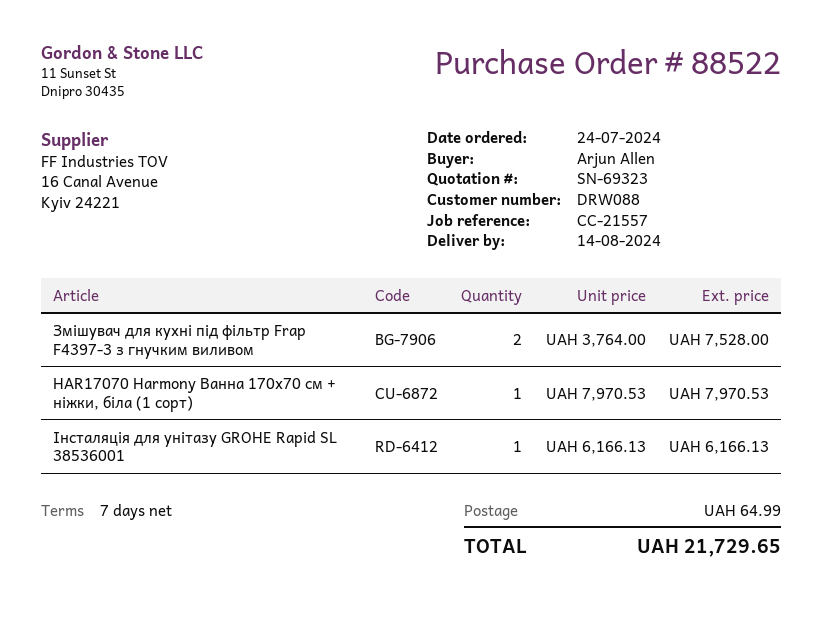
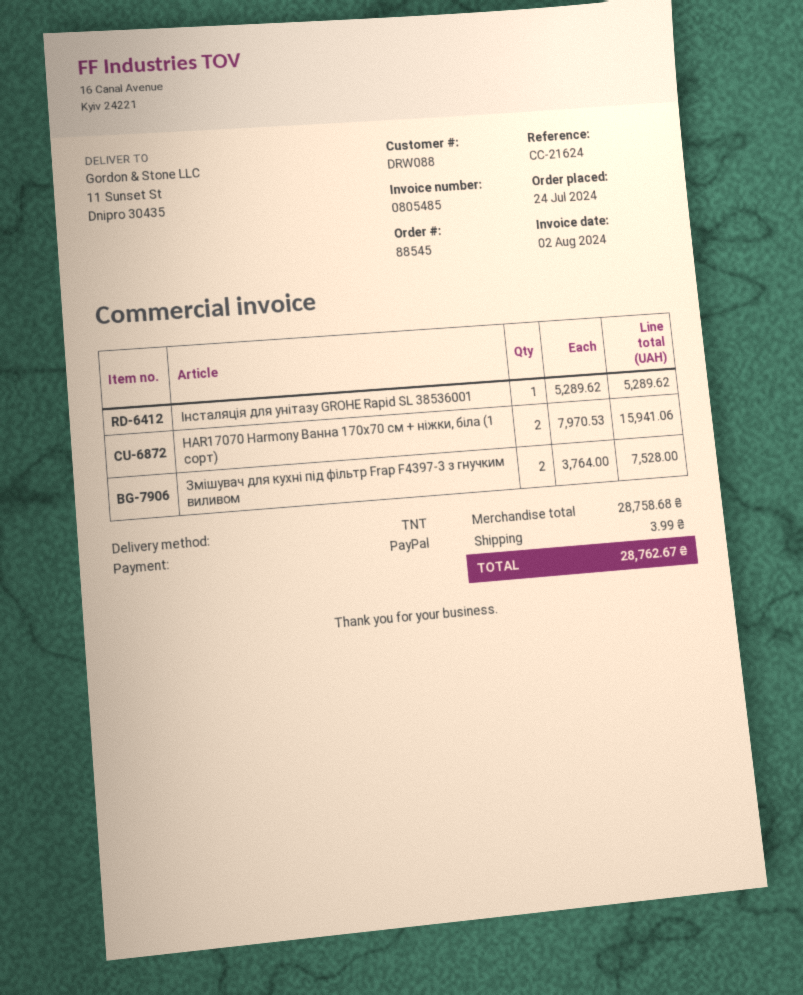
order number: 88522 -> 88545
reference: CC-21557 -> CC-21624
HAR17070 Harmony Ванна 170x70 см + ніжки, біла (1 сорт): 1 x 7970.53 = 7970.53 -> 2 x 7970.53 = 15941.06
Інсталяція для унітазу GROHE Rapid SL 38536001: 1 x 6166.13 = 6166.13 -> 1 x 5289.62 = 5289.62
shipping: 64.99 -> 3.99
total: 21729.65 -> 28762.67

